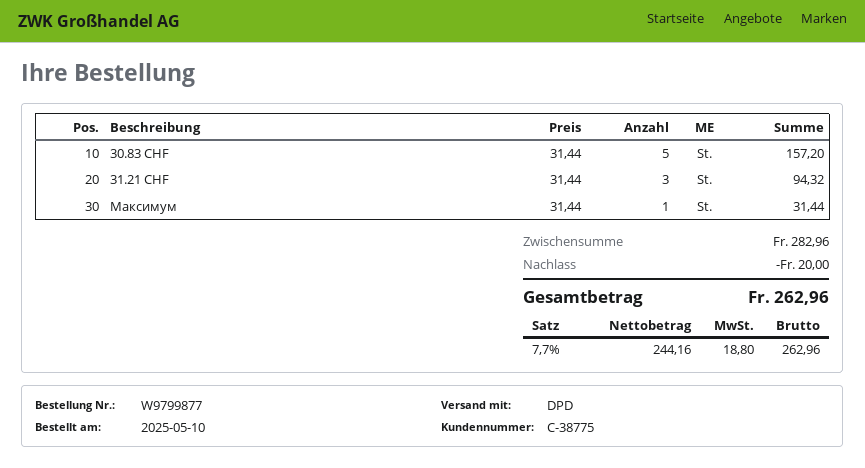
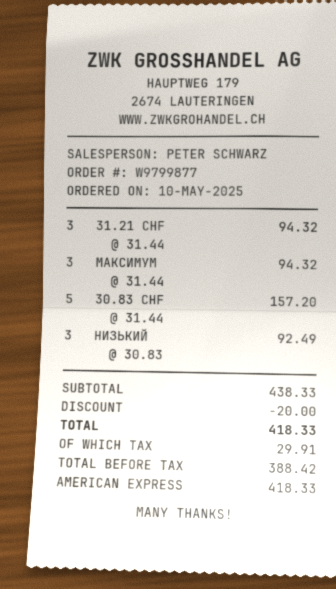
Максимум: 1 x 31.44 = 31.44 -> 3 x 31.44 = 94.32
НИЗЬКИЙ: none -> 3 x 30.83 = 92.49
subtotal: 282.96 -> 438.33
net: 244.16 -> 388.42
tax: 18.80 -> 29.91
total: 262.96 -> 418.33

